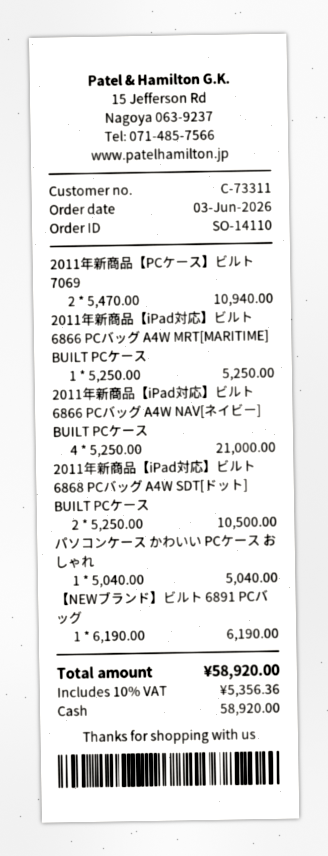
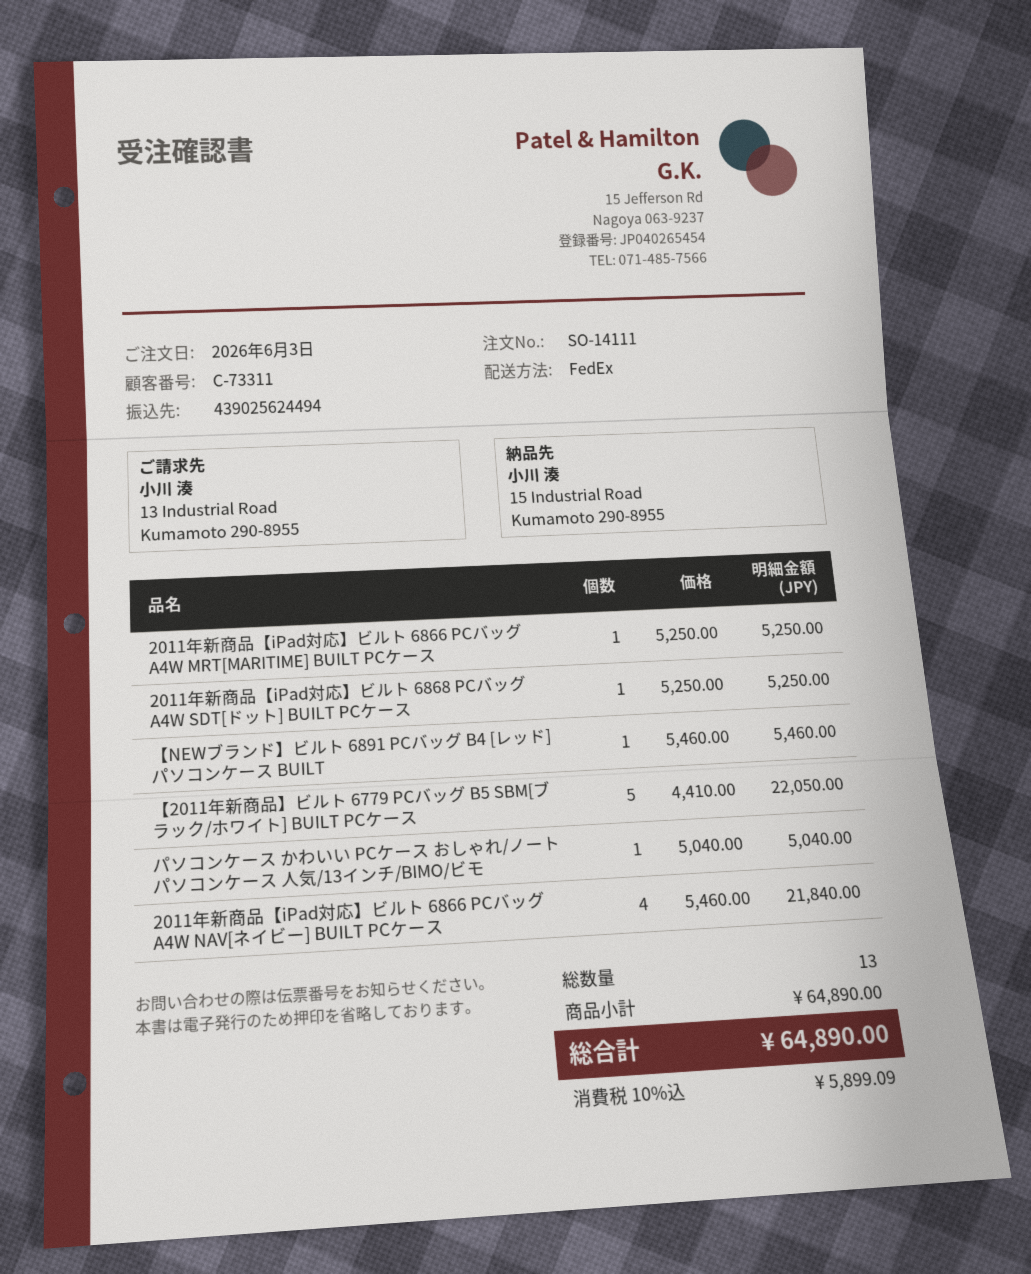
order number: SO-14110 -> SO-14111
2011年新商品【PCケース】ビルト 7069: 2 x 5470.00 = 10940.00 -> none
2011年新商品【iPad対応】ビルト 6866 PCバッグ A4W NAV[ネイビー] BUILT PCケース: 4 x 5250.00 = 21000.00 -> 4 x 5460.00 = 21840.00
2011年新商品【iPad対応】ビルト 6868 PCバッグ A4W SDT[ドット] BUILT PCケース: 2 x 5250.00 = 10500.00 -> 1 x 5250.00 = 5250.00
【NEWブランド】ビルト 6891 PCバッグ: 1 x 6190.00 = 6190.00 -> 1 x 5460.00 = 5460.00
【2011年新商品】ビルト 6779 PCバッグ B5 SBM[ブラック/ホワイト] BUILT PCケース: none -> 5 x 4410.00 = 22050.00
tax: 10% = 5356.36 -> 10% = 5899.09
total: 58920.00 -> 64890.00

